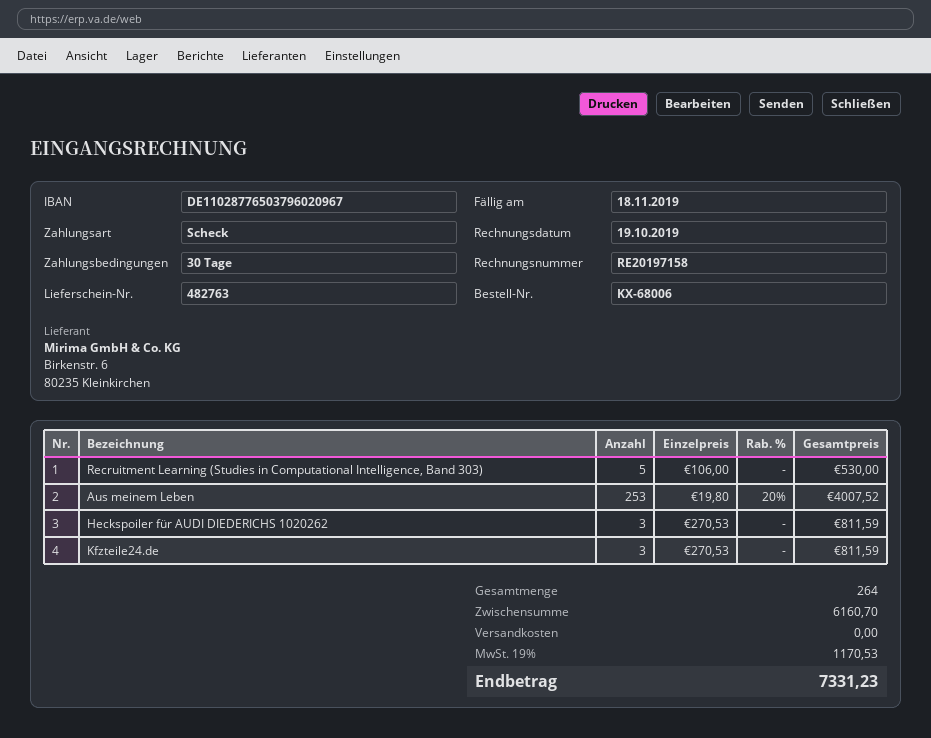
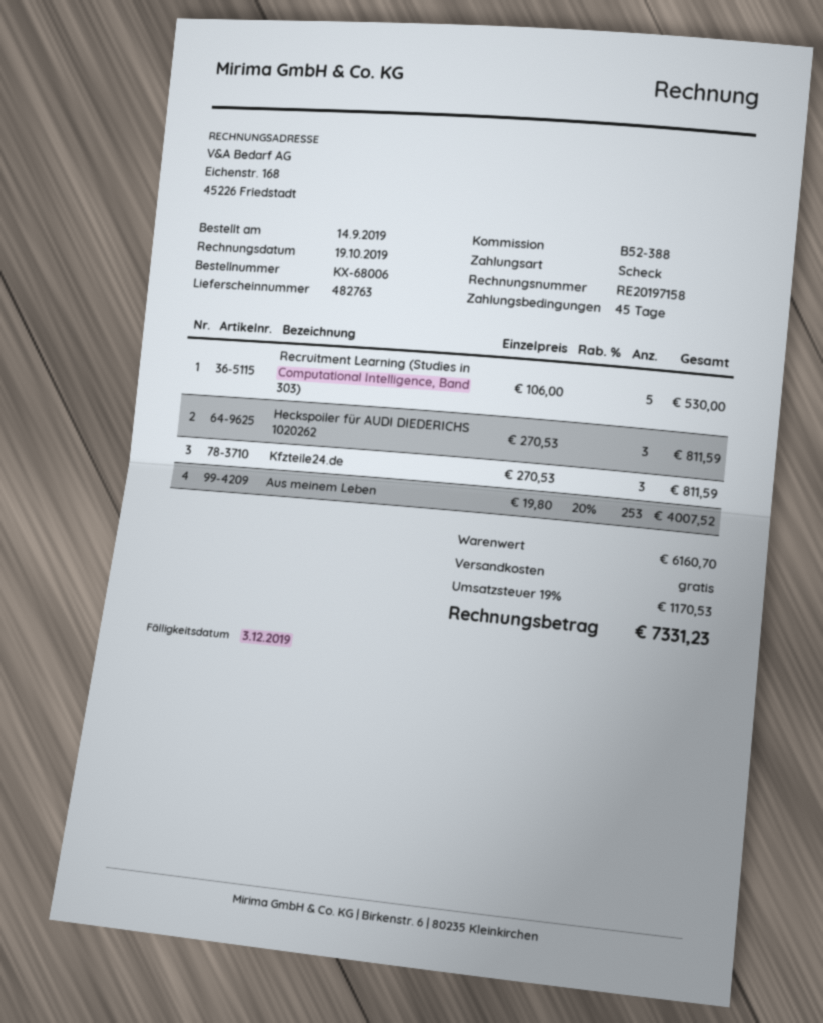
payment terms: 30 days -> 45 days
due date: 2019-11-18 -> 2019-12-03

